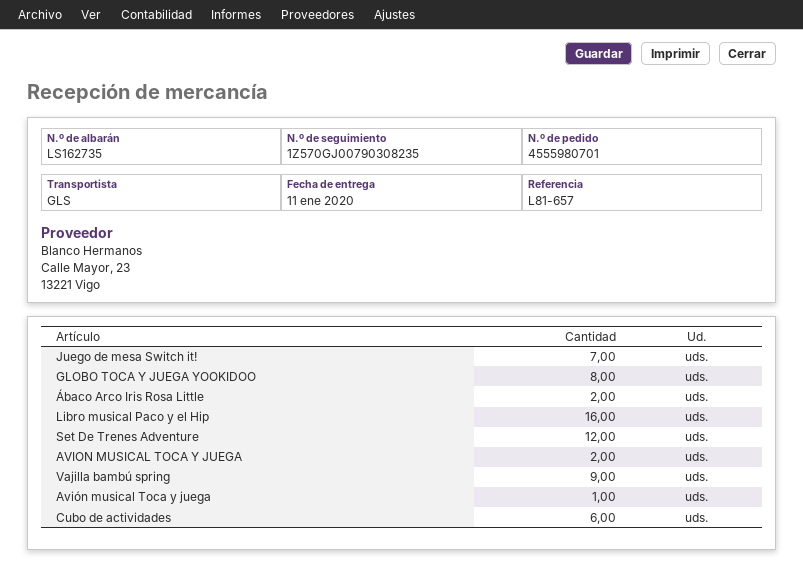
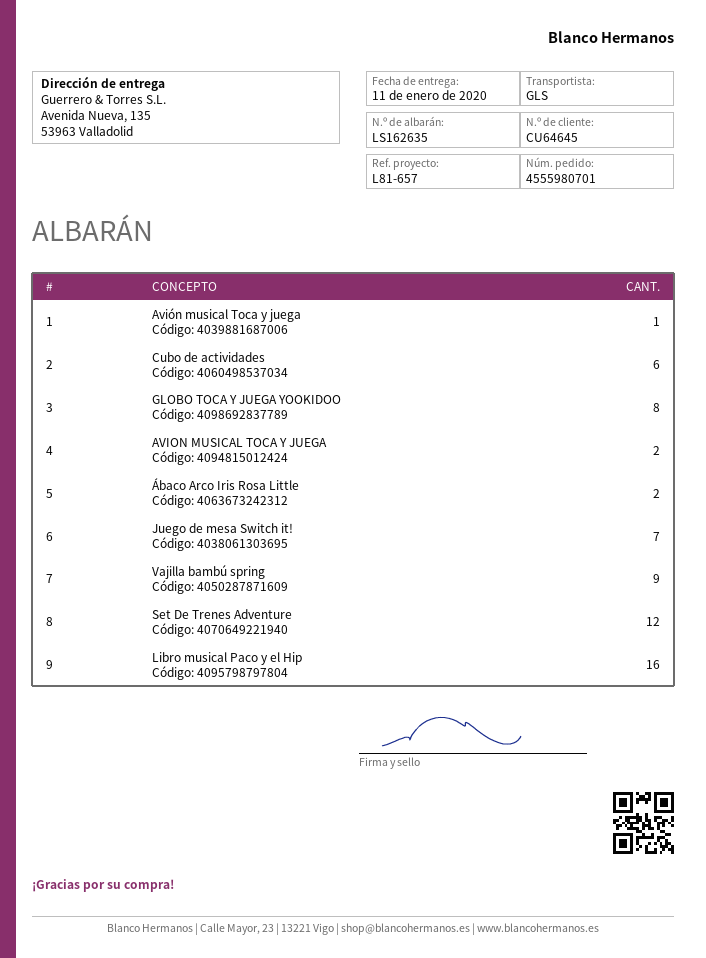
delivery note number: LS162735 -> LS162635

